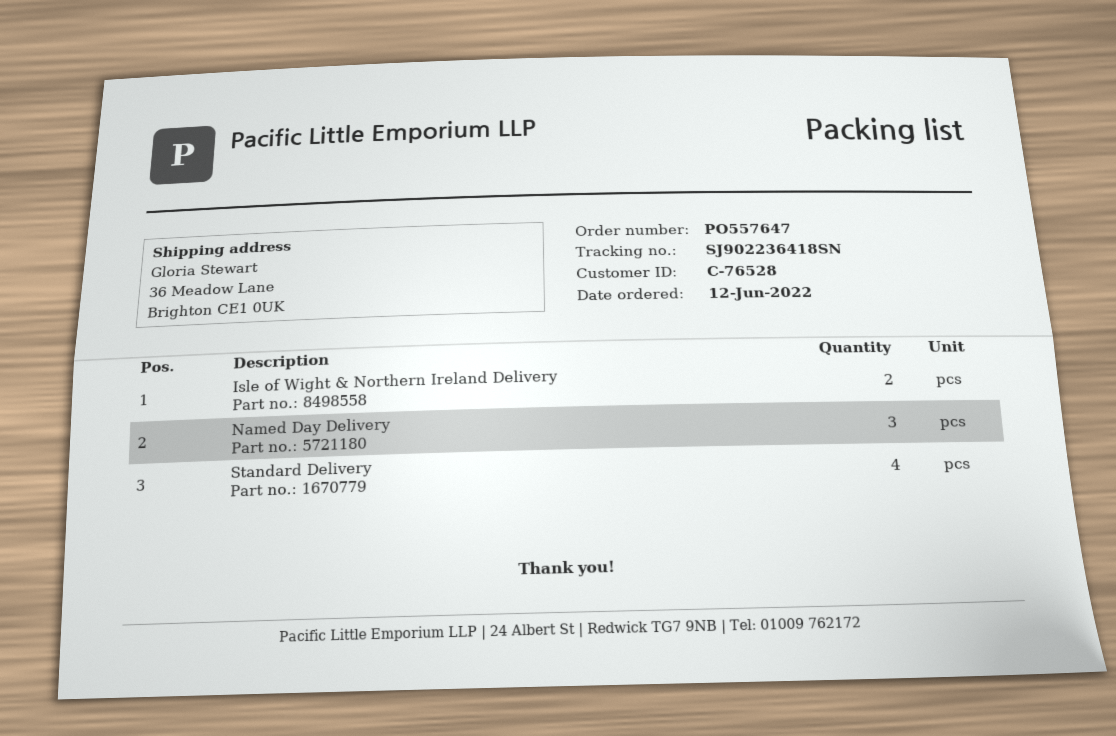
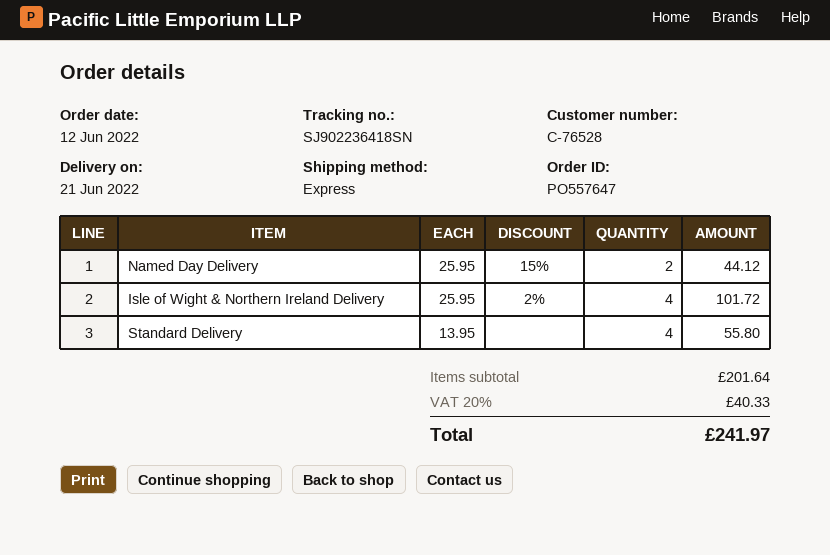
Isle of Wight & Northern Ireland Delivery: 2 -> 4
Named Day Delivery: 3 -> 2

